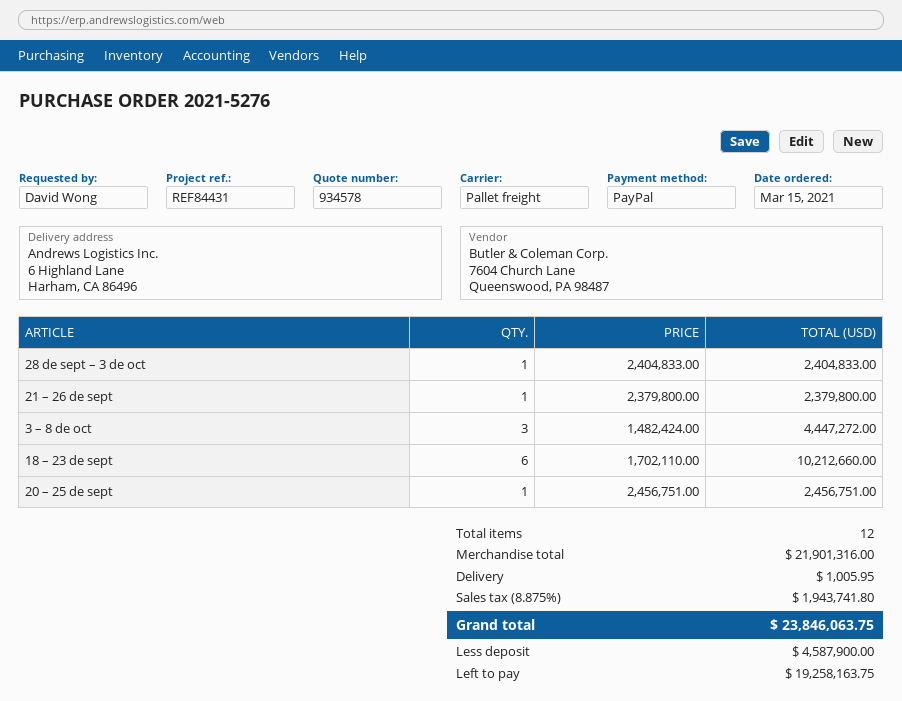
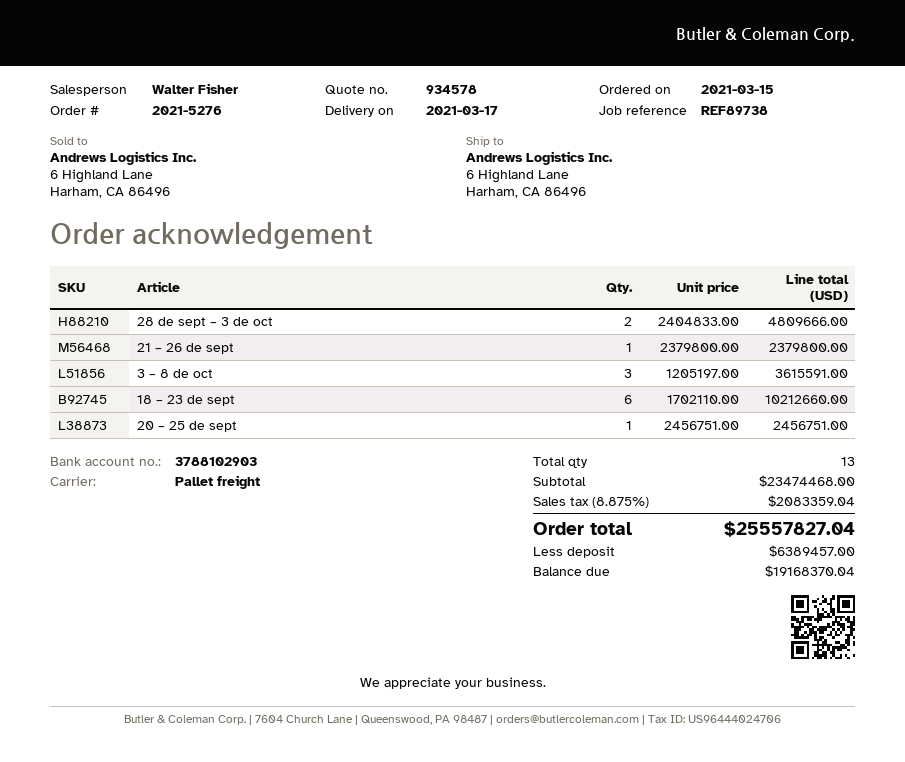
reference: REF84431 -> REF89738
28 de sept – 3 de oct: 1 x 2404833.00 = 2404833.00 -> 2 x 2404833.00 = 4809666.00
3 – 8 de oct: 3 x 1482424.00 = 4447272.00 -> 3 x 1205197.00 = 3615591.00
total quantity: 12 -> 13
subtotal: 21901316.00 -> 23474468.00
shipping: 1005.95 -> none
tax: 8.875% = 1943741.80 -> 8.875% = 2083359.04
total: 23846063.75 -> 25557827.04
deposit: 4587900.00 -> 6389457.00
balance: 19258163.75 -> 19168370.04

